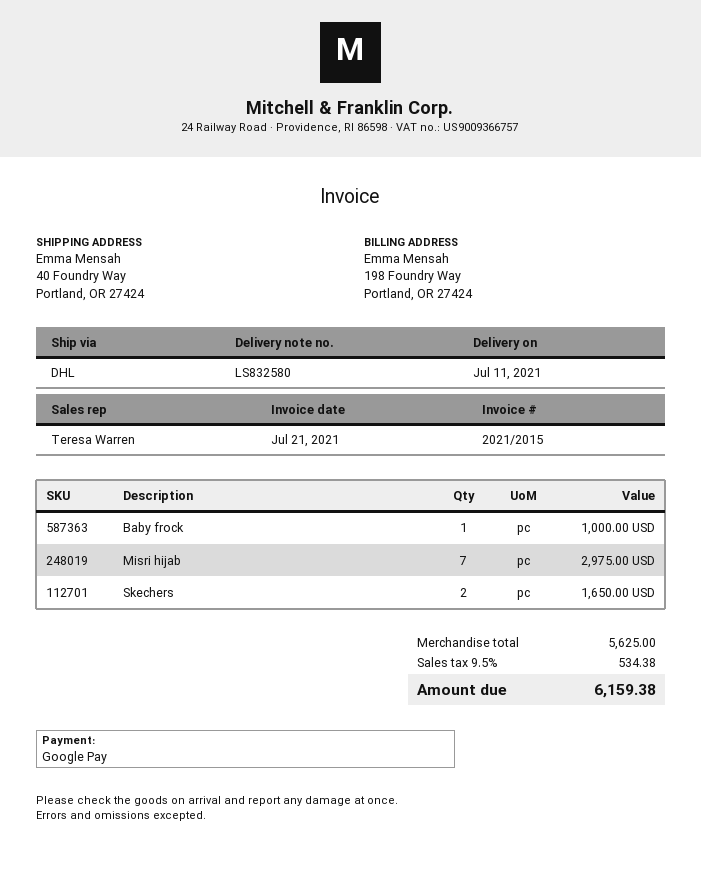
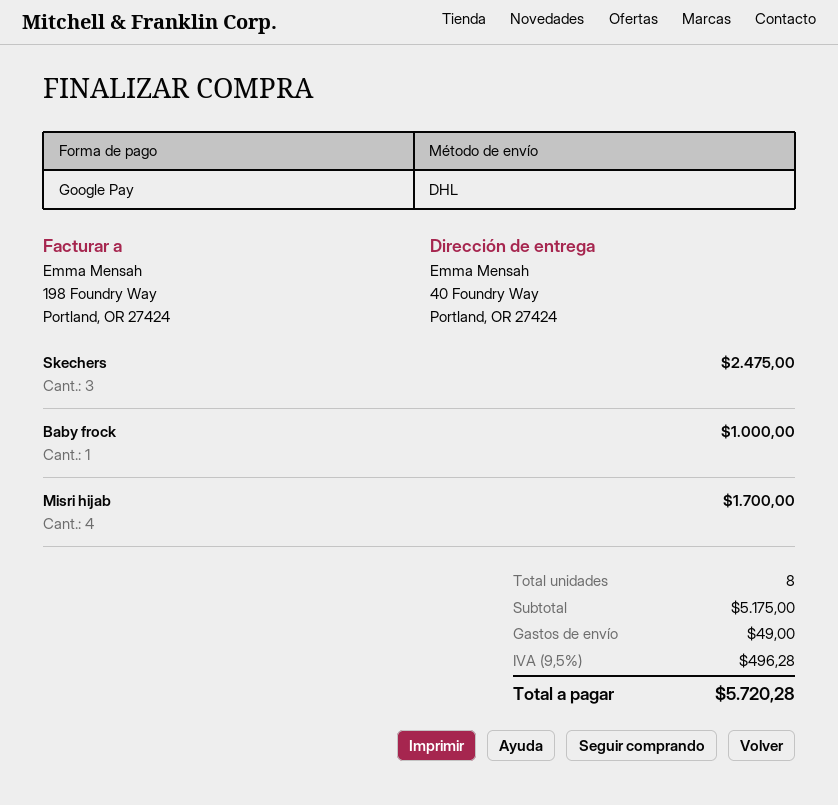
Misri hijab: 7 for 2975.00 -> 4 for 1700.00
Skechers: 2 for 1650.00 -> 3 for 2475.00
subtotal: 5625.00 -> 5175.00
shipping: none -> 49.00
tax: 9.5% = 534.38 -> 9.5% = 496.28
total: 6159.38 -> 5720.28

